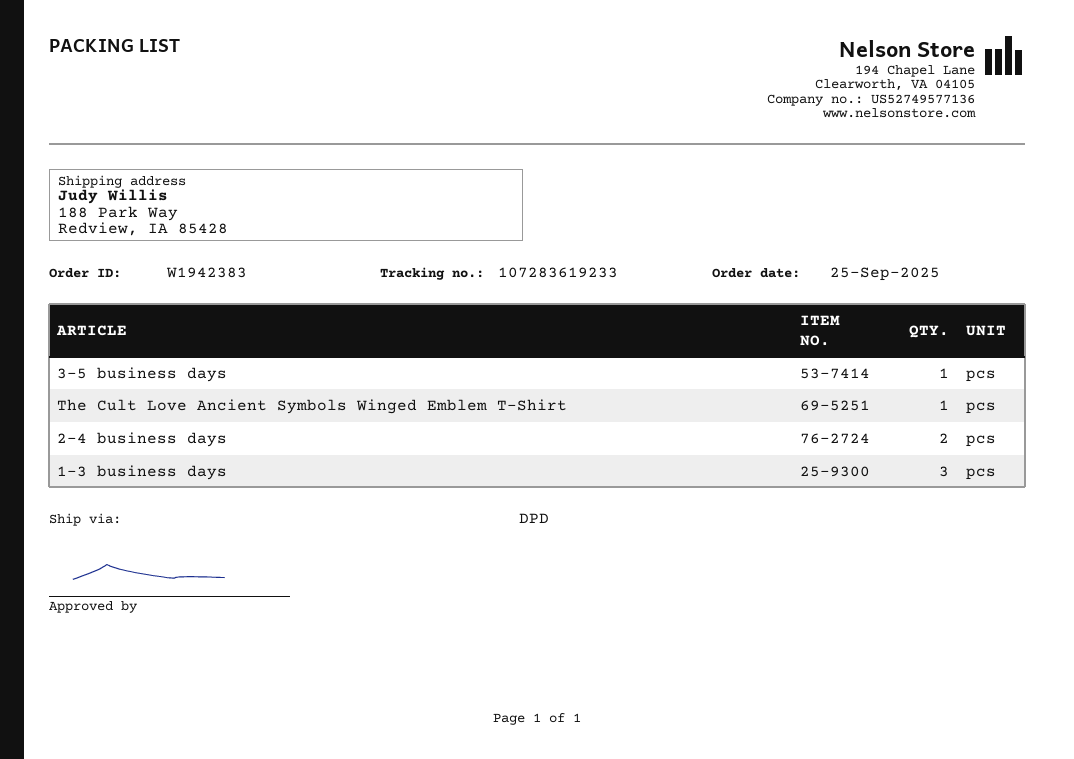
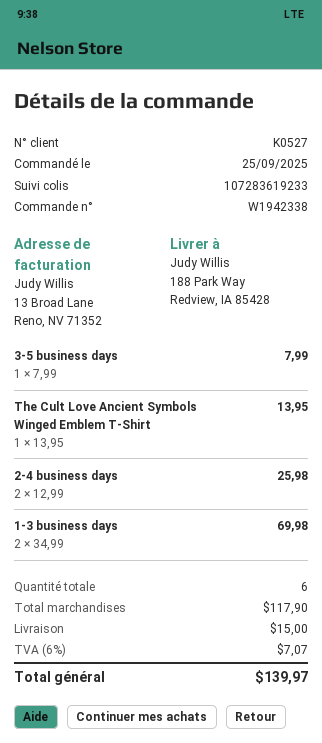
order number: W1942383 -> W1942338
1-3 business days: 3 -> 2

